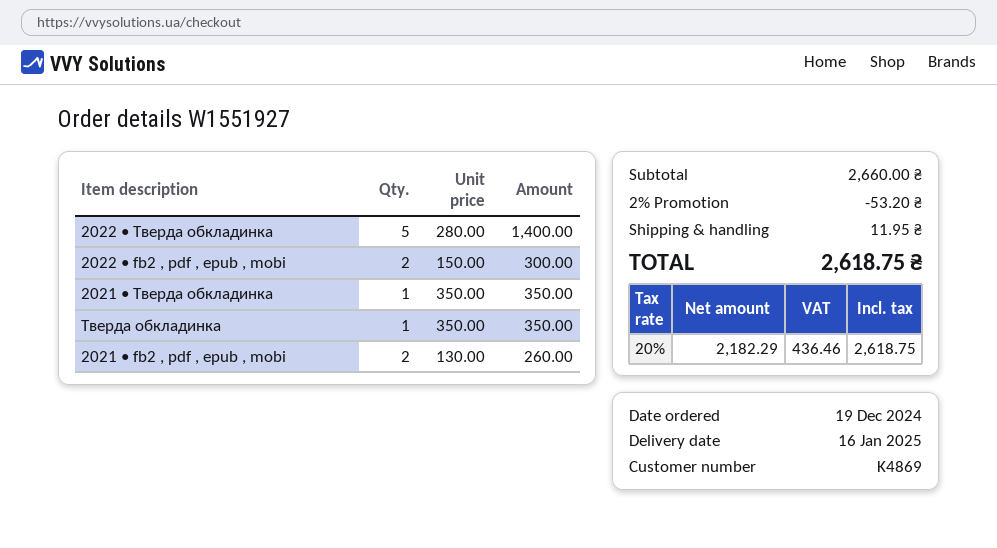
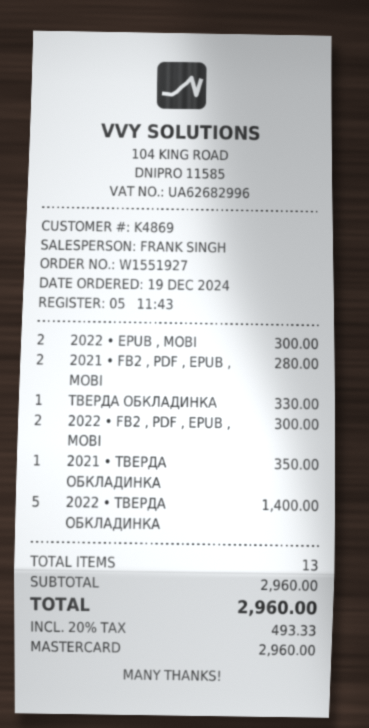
Тверда обкладинка: 1 for 350.00 -> 1 for 330.00
2021 • fb2 , pdf , epub , mobi: 2 for 260.00 -> 2 for 280.00
2022 • EPUB , MOBI: none -> 2 for 300.00
subtotal: 2660.00 -> 2960.00
discount: 2% = 53.20 -> none
shipping: 11.95 -> none
tax: 20% = 436.46 -> 20% = 493.33
total: 2618.75 -> 2960.00

